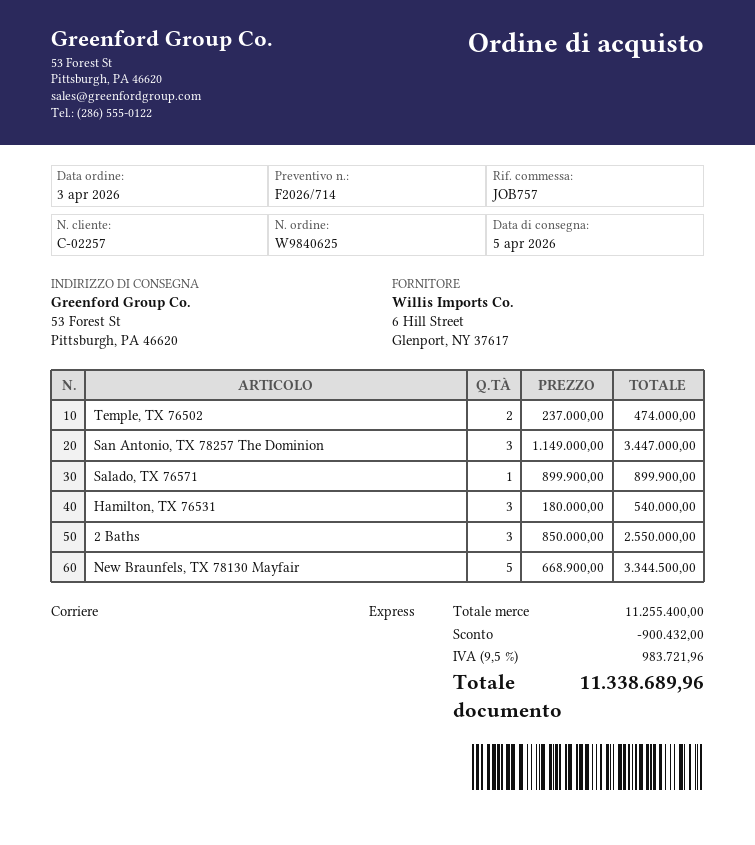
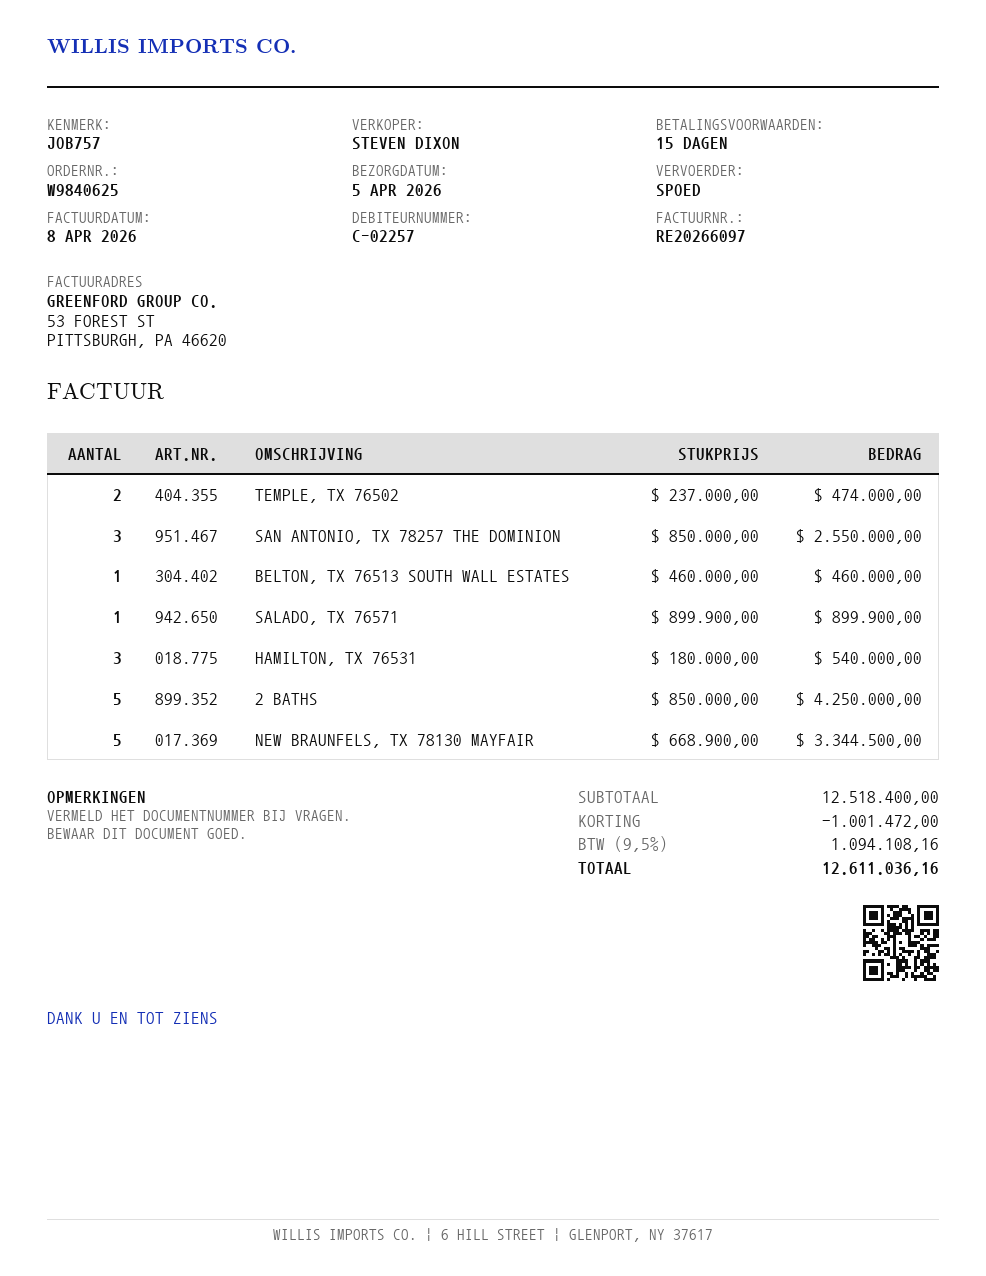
San Antonio, TX 78257 The Dominion: 3 x 1149000.00 = 3447000.00 -> 3 x 850000.00 = 2550000.00
2 Baths: 3 x 850000.00 = 2550000.00 -> 5 x 850000.00 = 4250000.00
BELTON, TX 76513 SOUTH WALL ESTATES: none -> 1 x 460000.00 = 460000.00
subtotal: 11255400.00 -> 12518400.00
discount: 900432.00 -> 1001472.00
tax: 9.5% = 983721.96 -> 9.5% = 1094108.16
total: 11338689.96 -> 12611036.16

